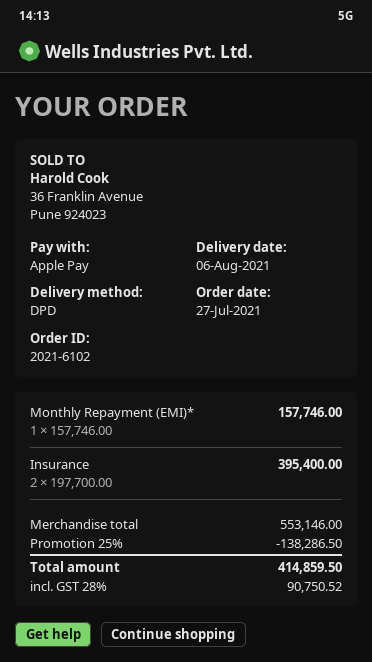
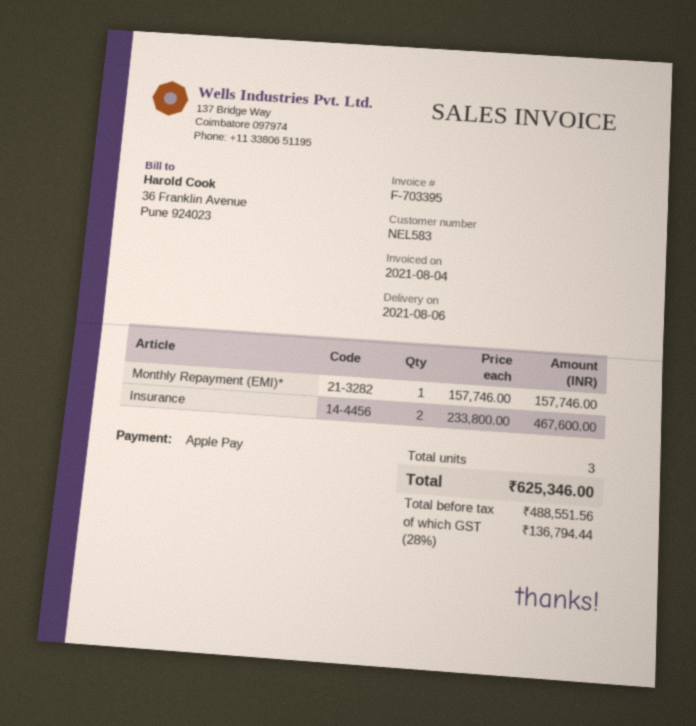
Insurance: 2 x 197700.00 = 395400.00 -> 2 x 233800.00 = 467600.00
discount: 25% = 138286.50 -> none
tax: 28% = 90750.52 -> 28% = 136794.44
total: 414859.50 -> 625346.00

